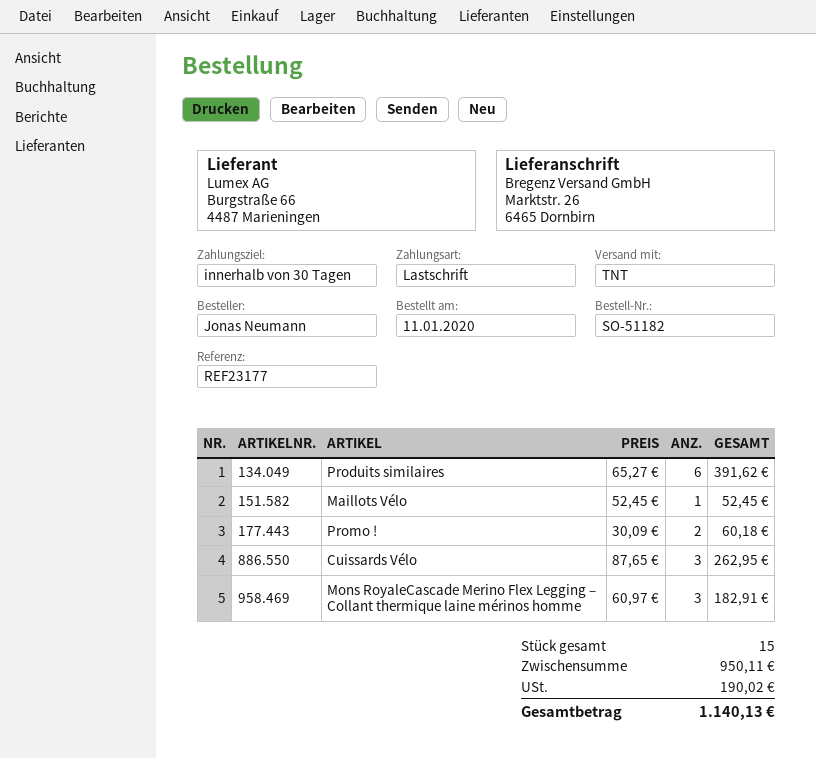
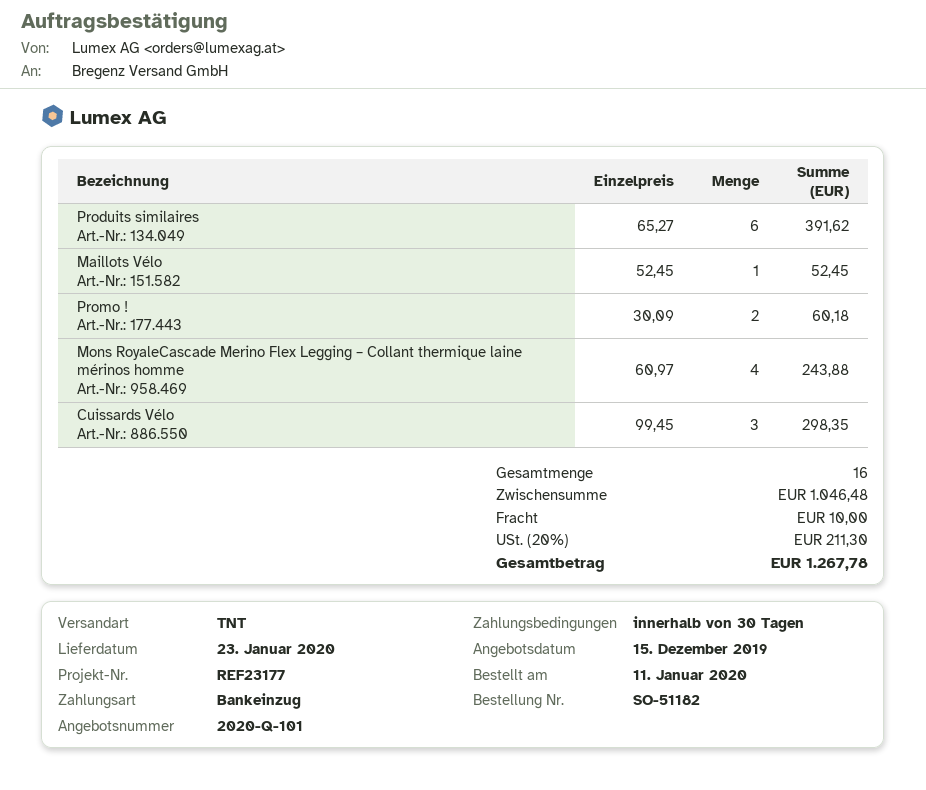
Cuissards Vélo: 3 x 87.65 = 262.95 -> 3 x 99.45 = 298.35
Mons RoyaleCascade Merino Flex Legging – Collant thermique laine mérinos homme: 3 x 60.97 = 182.91 -> 4 x 60.97 = 243.88
total quantity: 15 -> 16
subtotal: 950.11 -> 1046.48
shipping: none -> 10.00
tax: 190.02 -> 211.30
total: 1140.13 -> 1267.78

